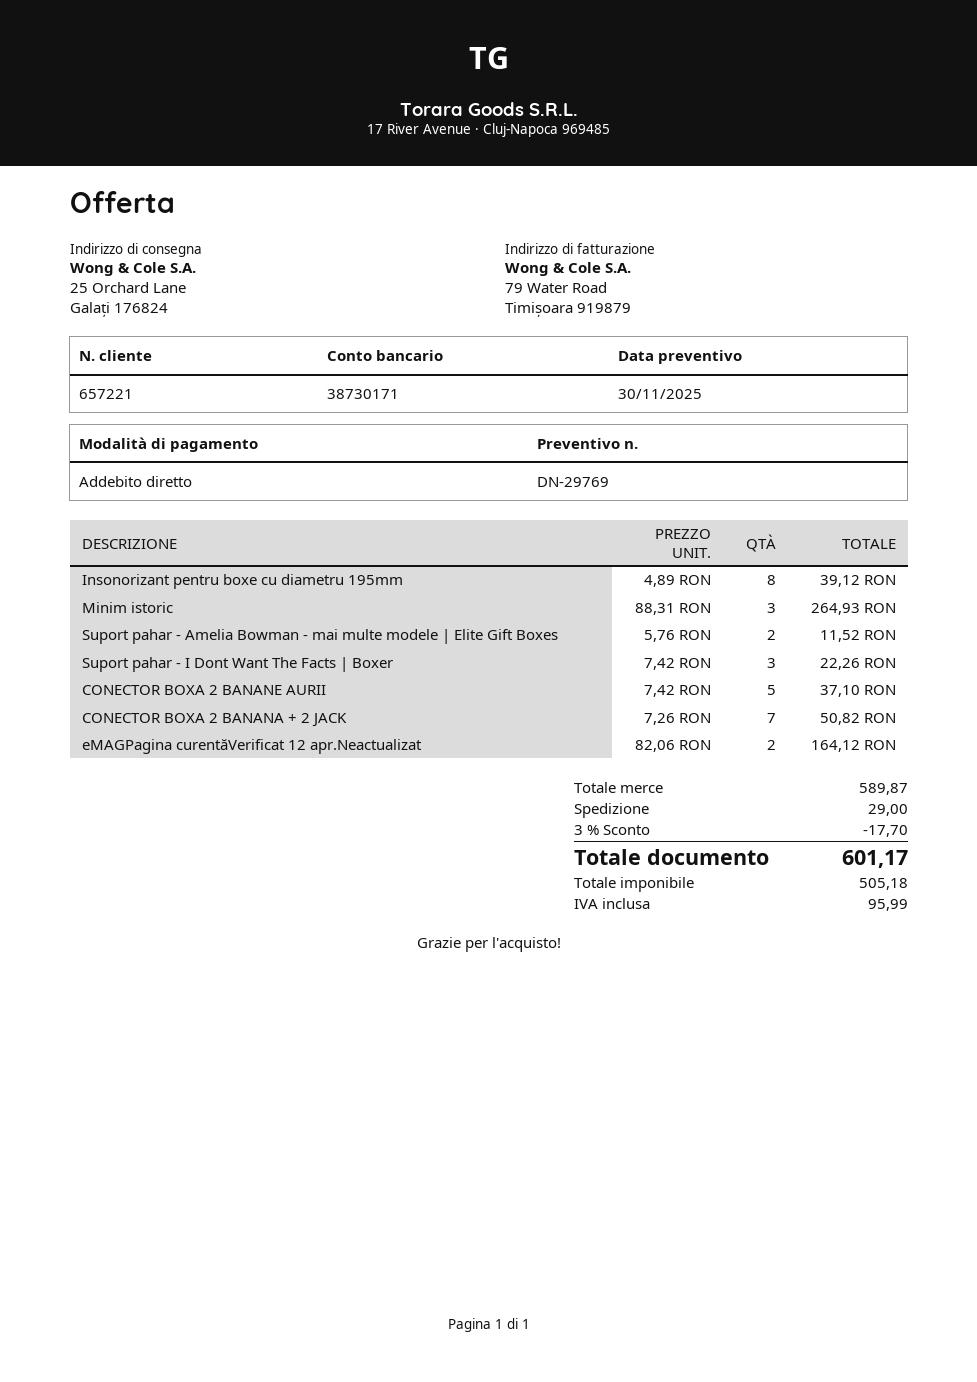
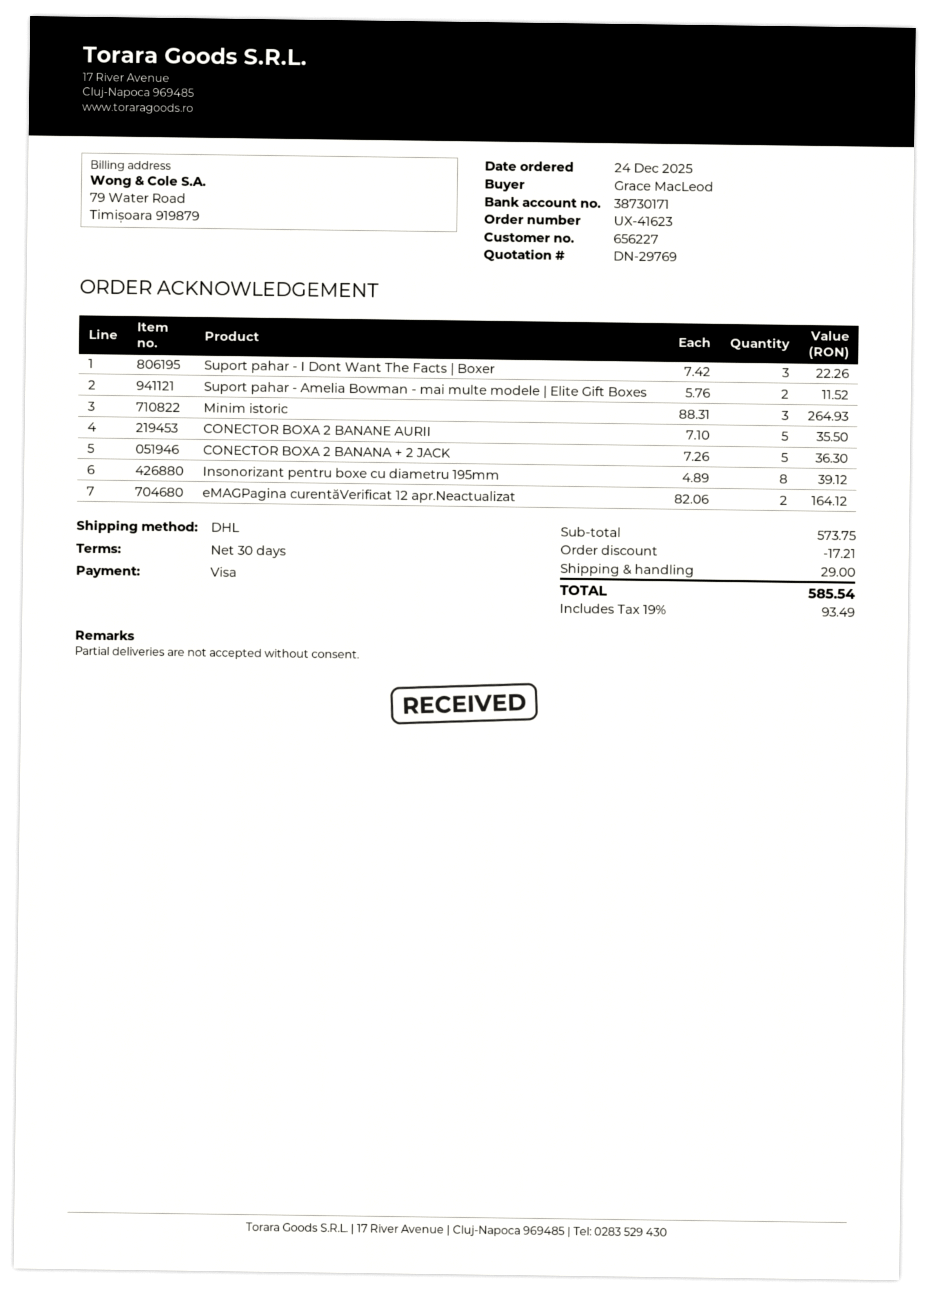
customer number: 657221 -> 656227
payment method: direct debit -> Visa
CONECTOR BOXA 2 BANANE AURII: 5 x 7.42 = 37.10 -> 5 x 7.10 = 35.50
CONECTOR BOXA 2 BANANA + 2 JACK: 7 x 7.26 = 50.82 -> 5 x 7.26 = 36.30
subtotal: 589.87 -> 573.75
discount: 17.70 -> 17.21
tax: 95.99 -> 93.49
total: 601.17 -> 585.54

